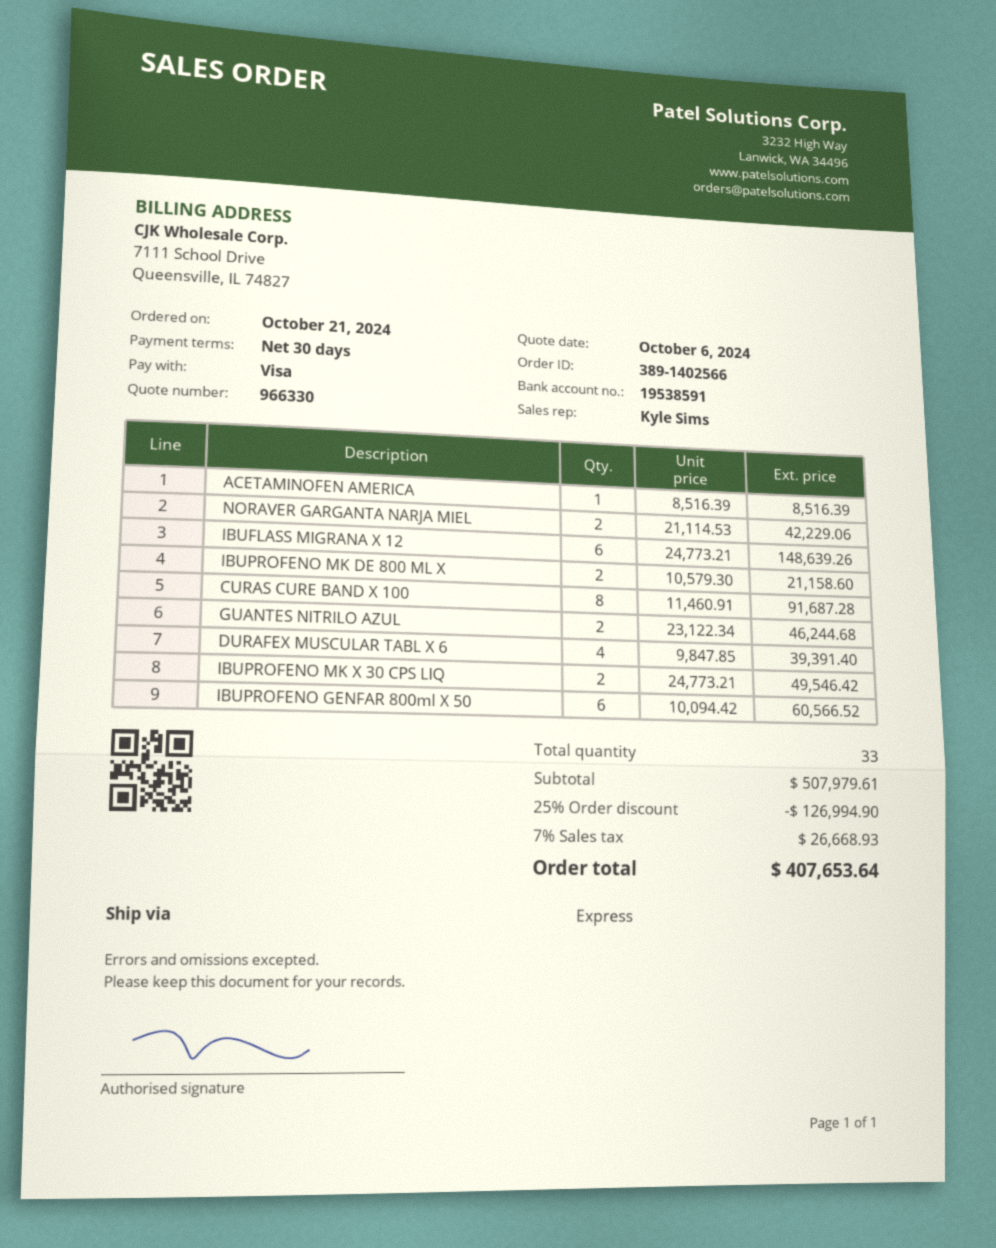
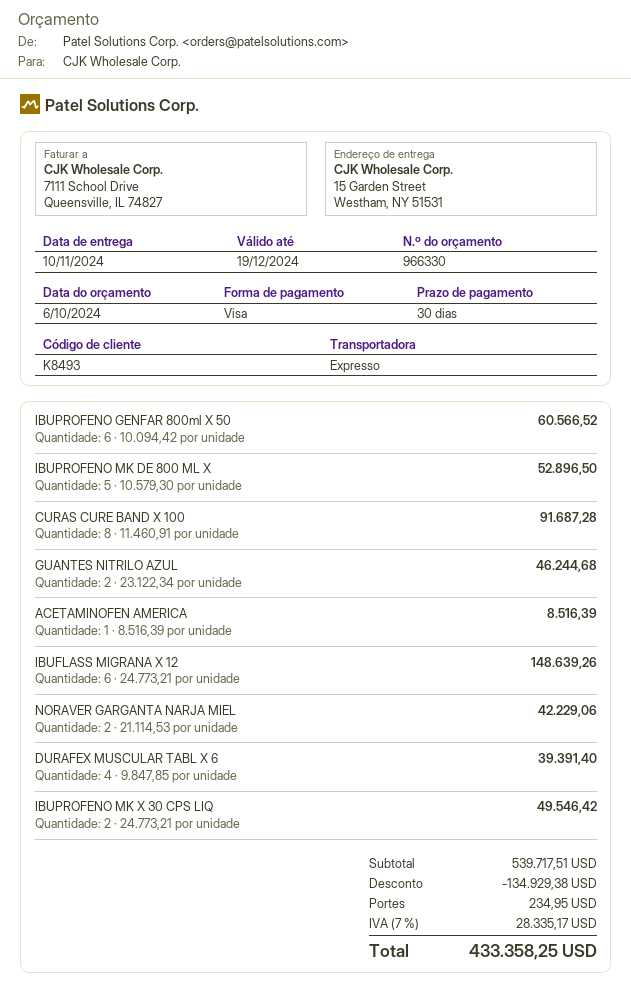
IBUPROFENO MK DE 800 ML X: 2 x 10579.30 = 21158.60 -> 5 x 10579.30 = 52896.50
subtotal: 507979.61 -> 539717.51
discount: 126994.90 -> 134929.38
shipping: none -> 234.95
tax: 7% = 26668.93 -> 7% = 28335.17
total: 407653.64 -> 433358.25

